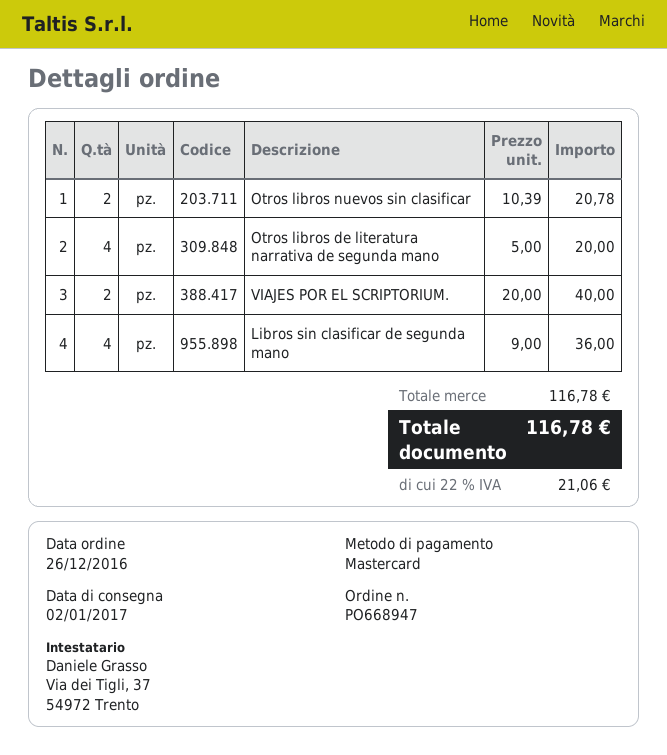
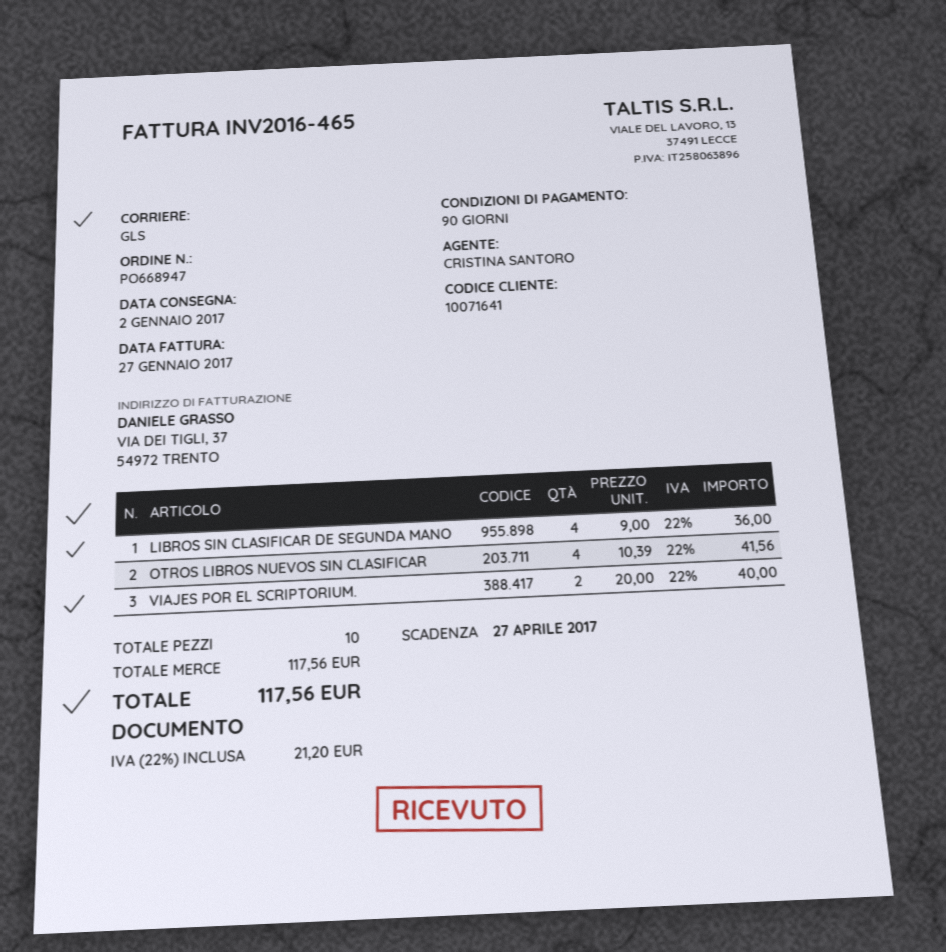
Otros libros nuevos sin clasificar: 2 x 10.39 = 20.78 -> 4 x 10.39 = 41.56
Otros libros de literatura narrativa de segunda mano: 4 x 5.00 = 20.00 -> none
subtotal: 116.78 -> 117.56
tax: 22% = 21.06 -> 22% = 21.20
total: 116.78 -> 117.56

